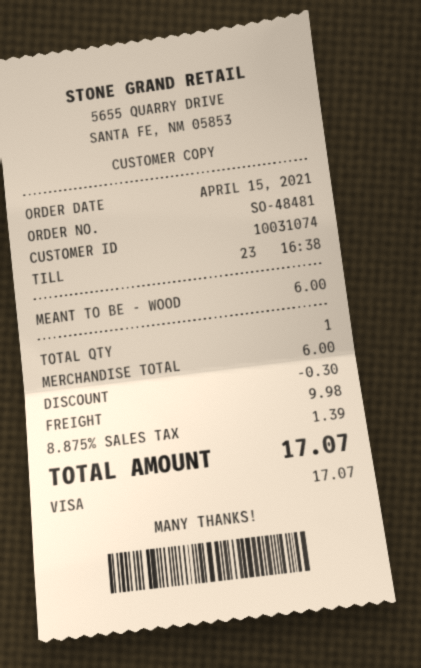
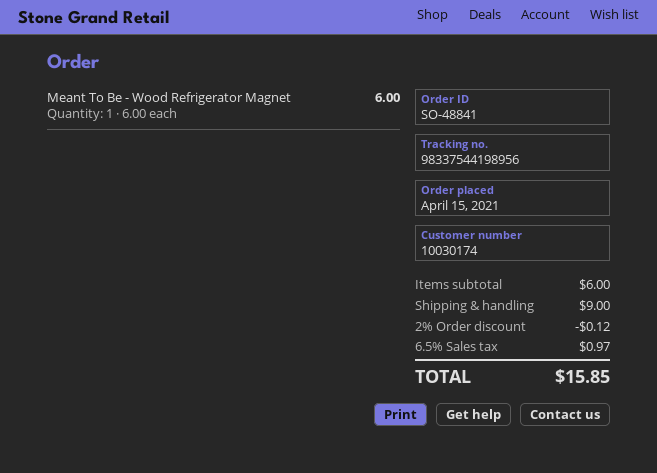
order number: SO-48481 -> SO-48841
customer number: 10031074 -> 10030174
discount: 0.30 -> 0.12
shipping: 9.98 -> 9.00
tax: 8.875% = 1.39 -> 6.5% = 0.97
total: 17.07 -> 15.85

